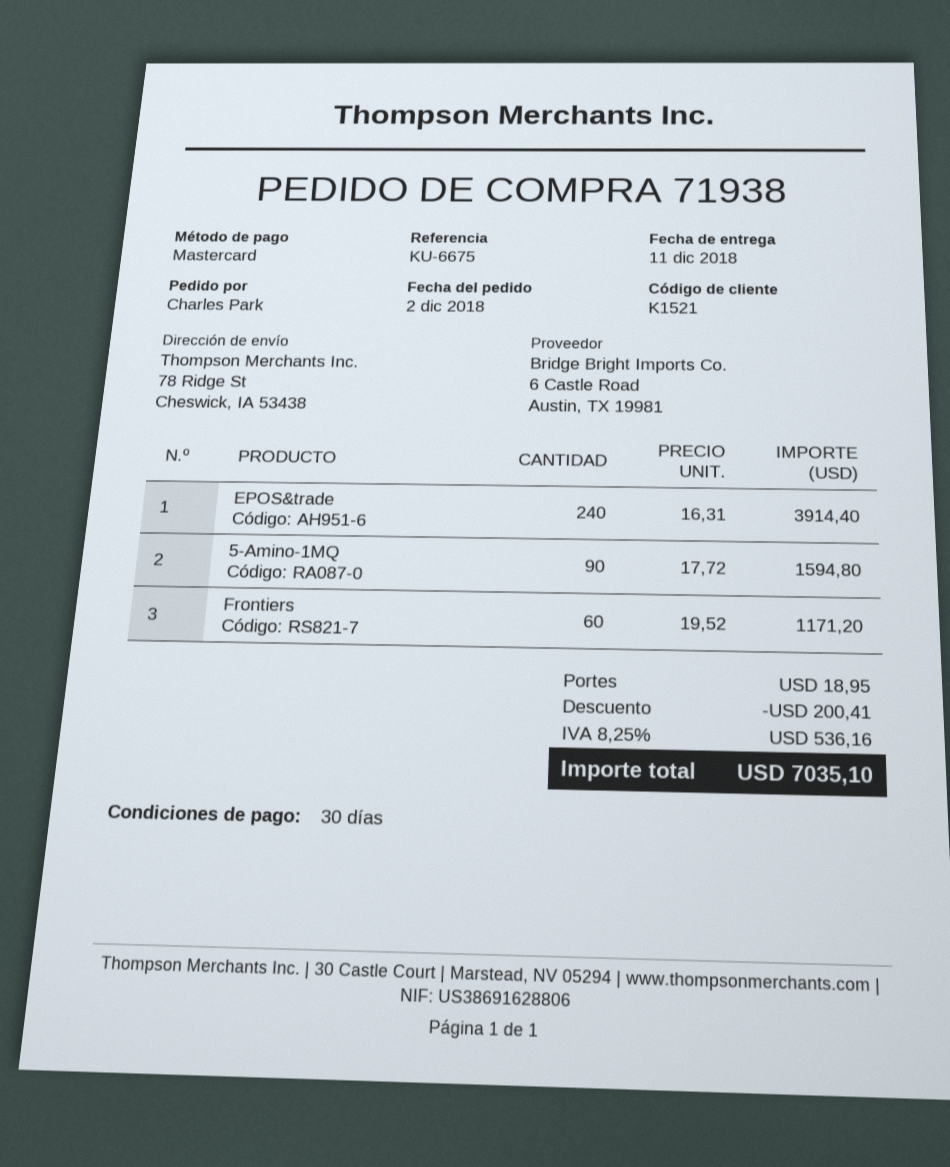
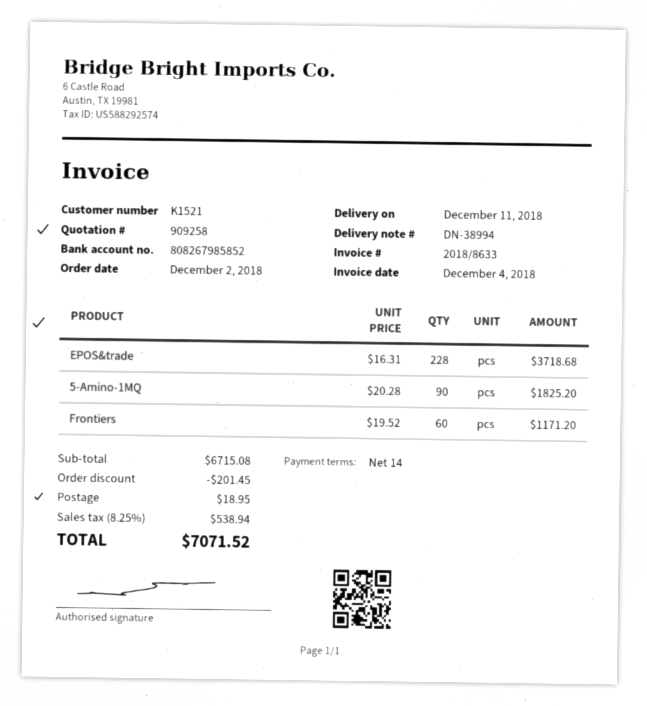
payment terms: 30 days -> 14 days
EPOS&trade: 240 x 16.31 = 3914.40 -> 228 x 16.31 = 3718.68
5-Amino-1MQ: 90 x 17.72 = 1594.80 -> 90 x 20.28 = 1825.20
discount: 200.41 -> 201.45
tax: 8.25% = 536.16 -> 8.25% = 538.94
total: 7035.10 -> 7071.52

